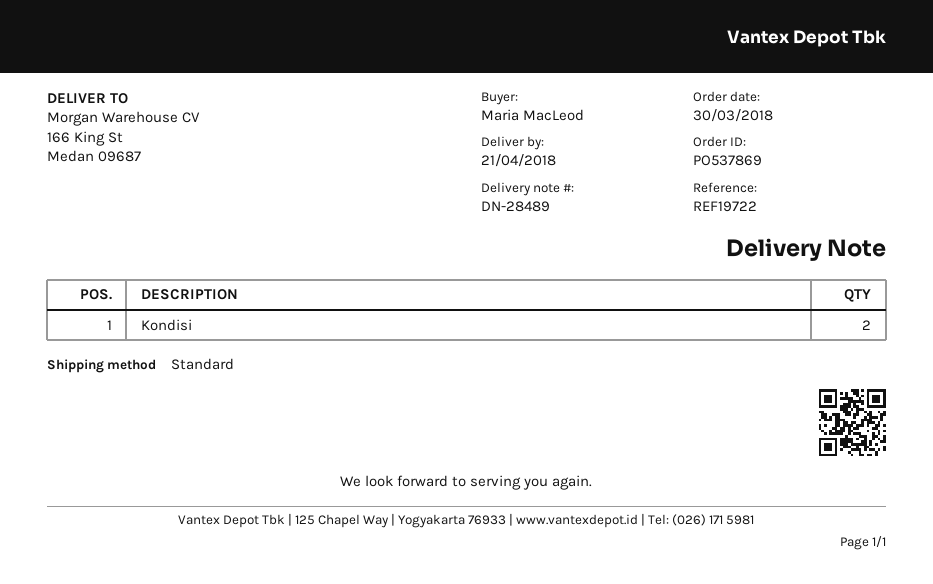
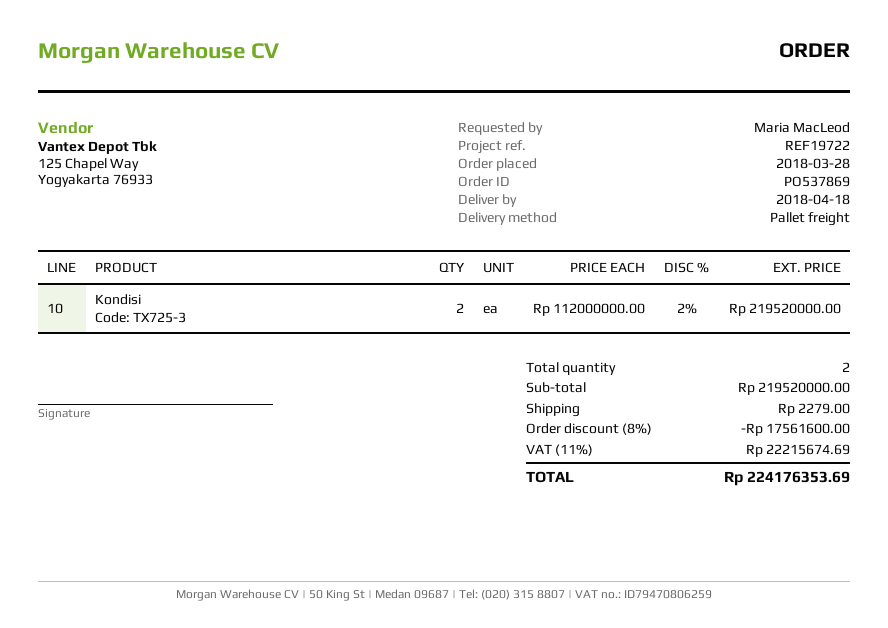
order date: 2018-03-30 -> 2018-03-28
delivery date: 2018-04-21 -> 2018-04-18
shipping method: standard -> pallet freight

